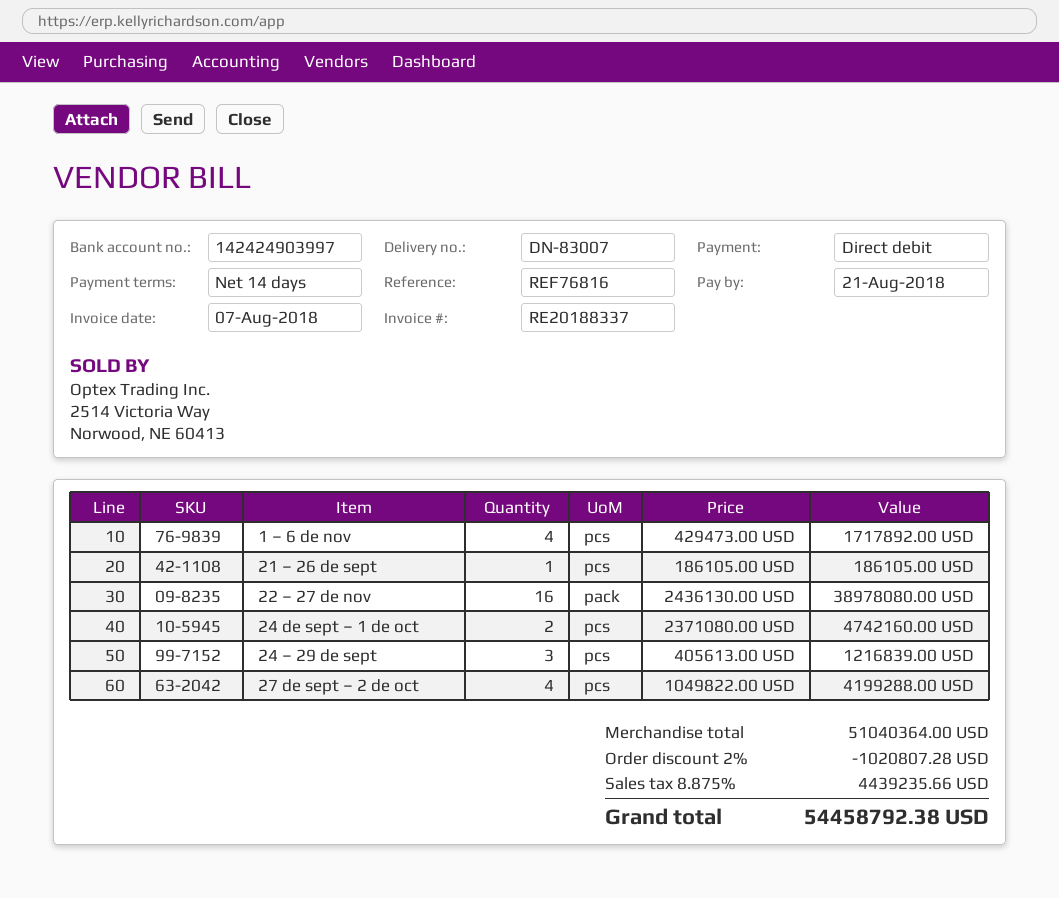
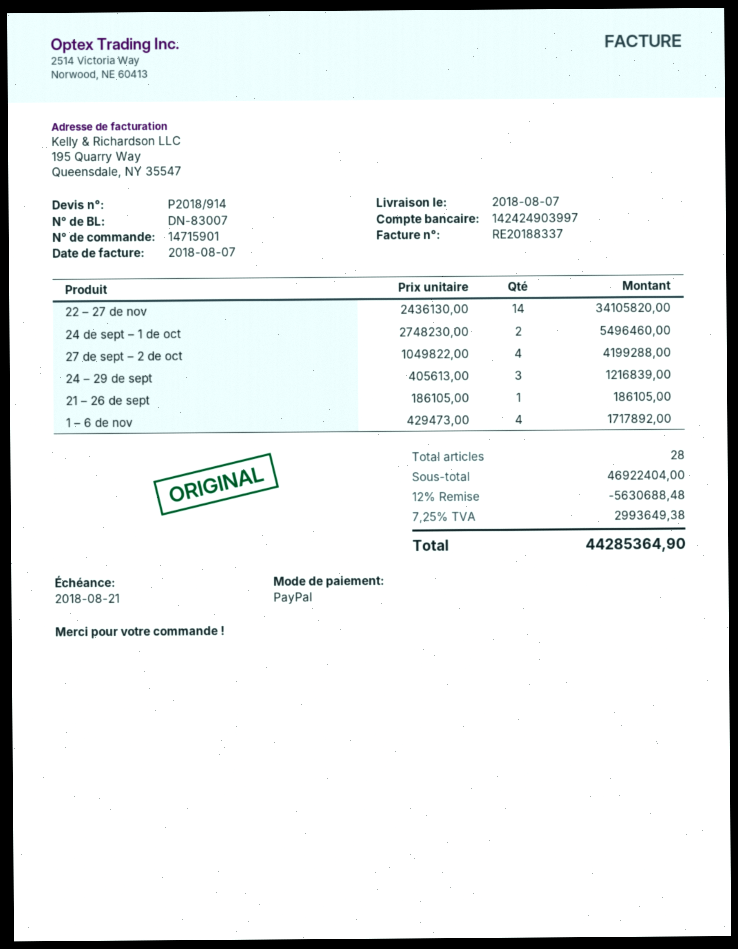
payment method: direct debit -> PayPal
22 – 27 de nov: 16 x 2436130.00 = 38978080.00 -> 14 x 2436130.00 = 34105820.00
24 de sept – 1 de oct: 2 x 2371080.00 = 4742160.00 -> 2 x 2748230.00 = 5496460.00
subtotal: 51040364.00 -> 46922404.00
discount: 2% = 1020807.28 -> 12% = 5630688.48
tax: 8.875% = 4439235.66 -> 7.25% = 2993649.38
total: 54458792.38 -> 44285364.90

